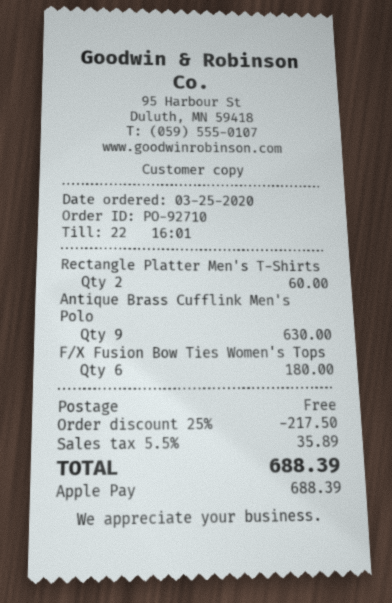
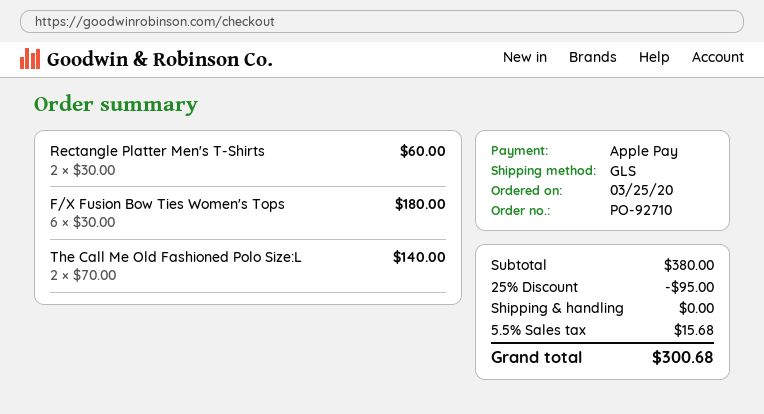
Antique Brass Cufflink Men's Polo: 9 for 630.00 -> none
The Call Me Old Fashioned Polo Size:L: none -> 2 for 140.00
discount: 25% = 217.50 -> 25% = 95.00
tax: 5.5% = 35.89 -> 5.5% = 15.68
total: 688.39 -> 300.68

